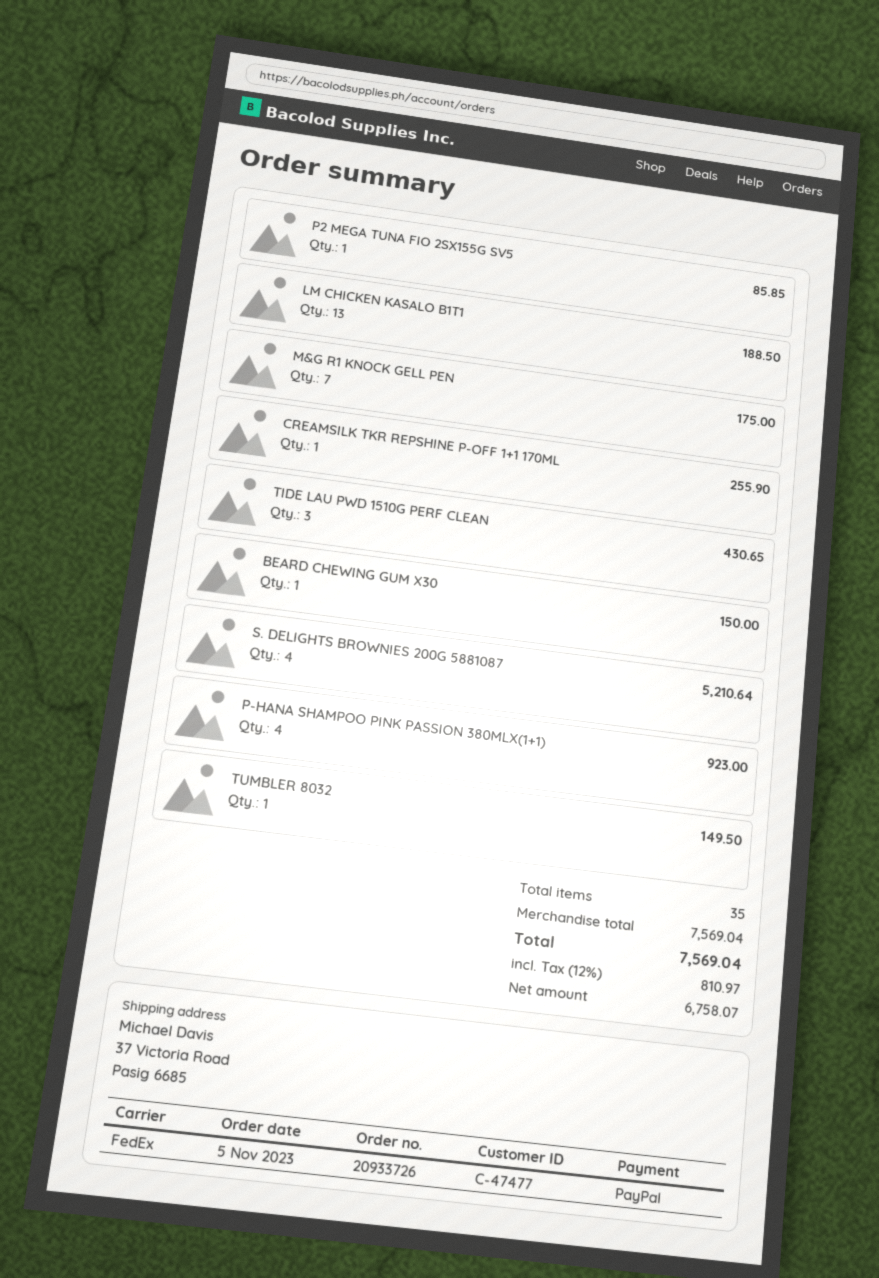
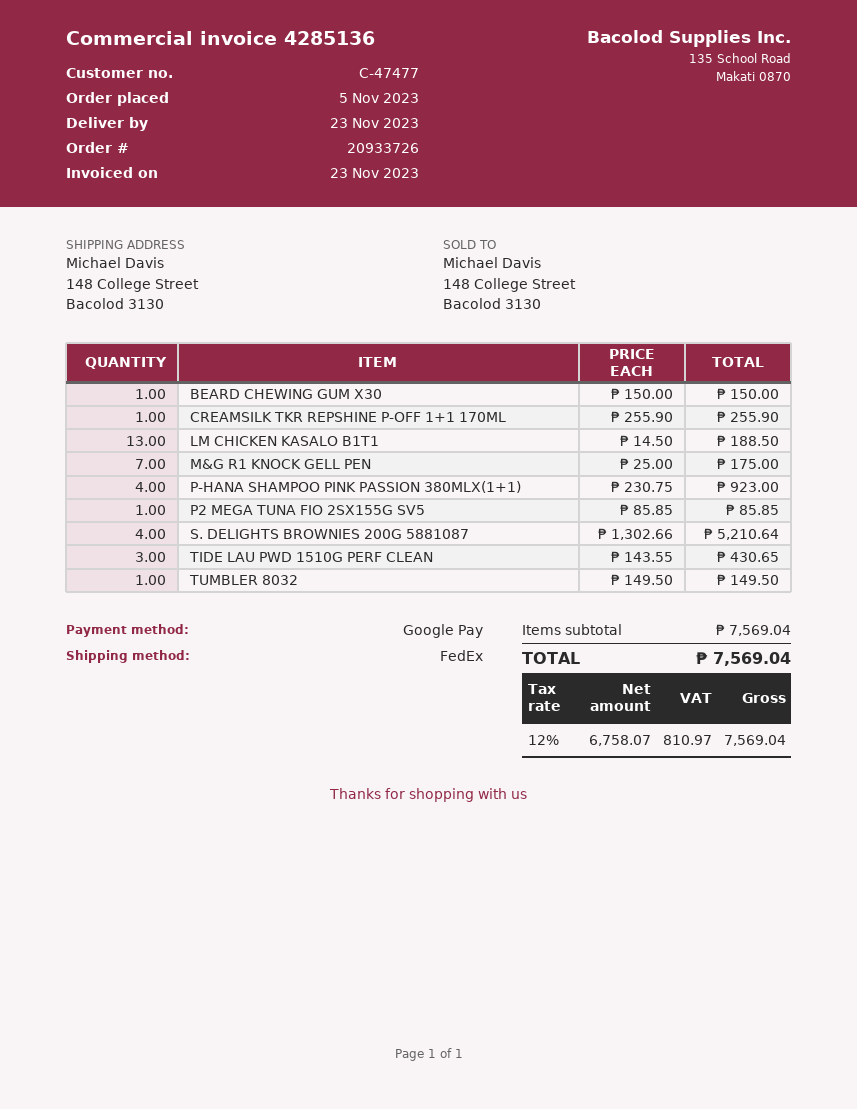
payment method: PayPal -> Google Pay
ship to: 37 Victoria Road, Pasig 6685 -> 148 College Street, Bacolod 3130

